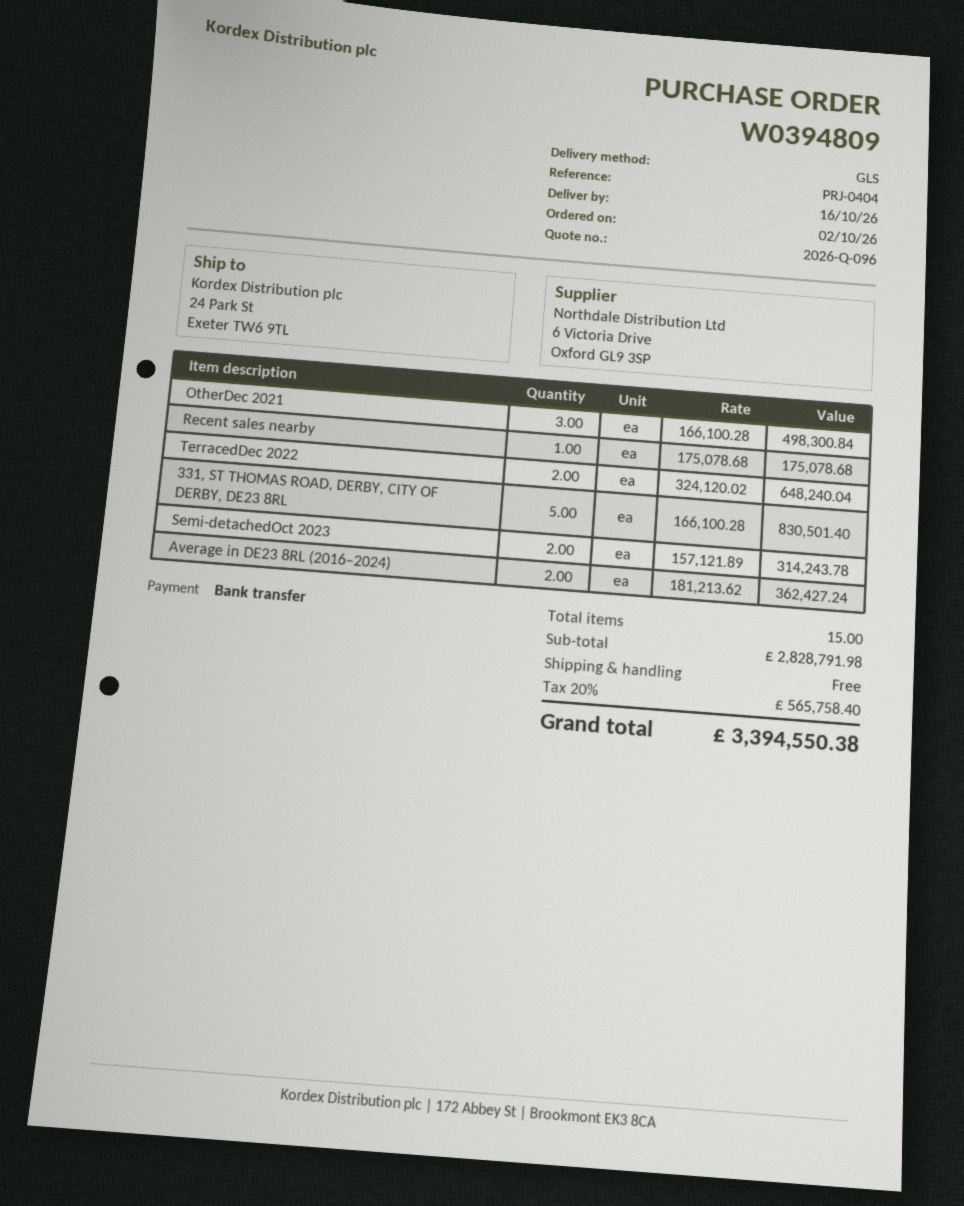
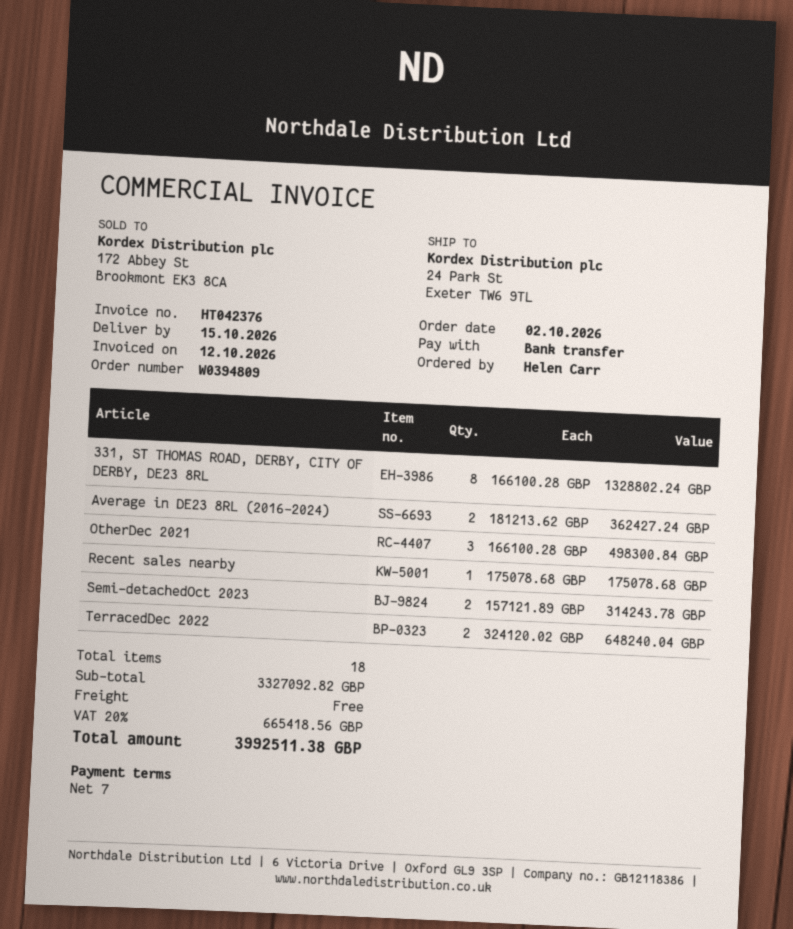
delivery date: 2026-10-16 -> 2026-10-15
331, ST THOMAS ROAD, DERBY, CITY OF DERBY, DE23 8RL: 5 x 166100.28 = 830501.40 -> 8 x 166100.28 = 1328802.24
total quantity: 15 -> 18
subtotal: 2828791.98 -> 3327092.82
tax: 20% = 565758.40 -> 20% = 665418.56
total: 3394550.38 -> 3992511.38

